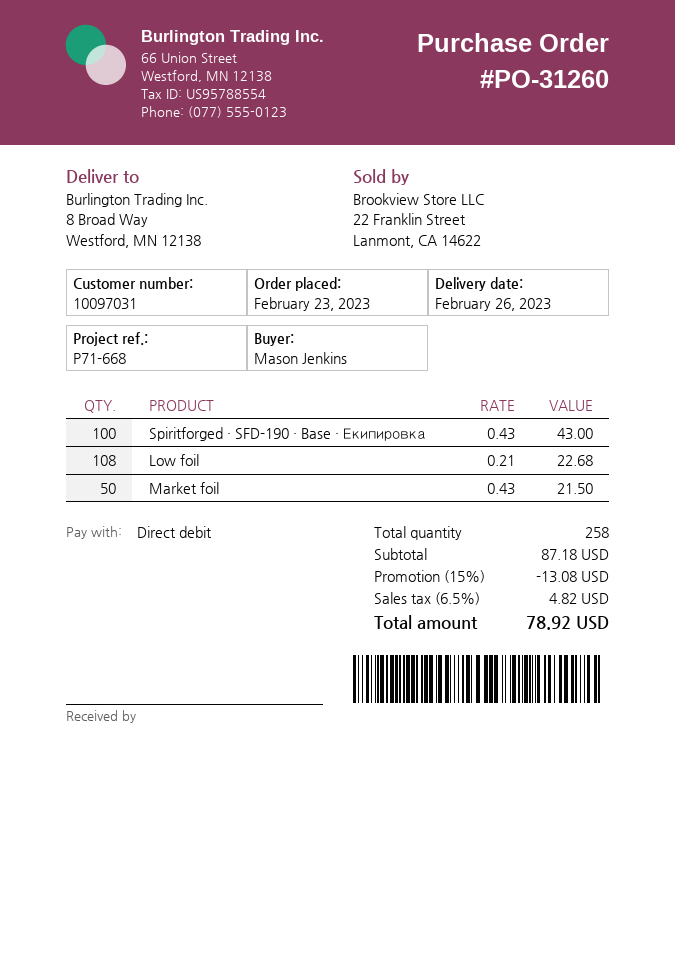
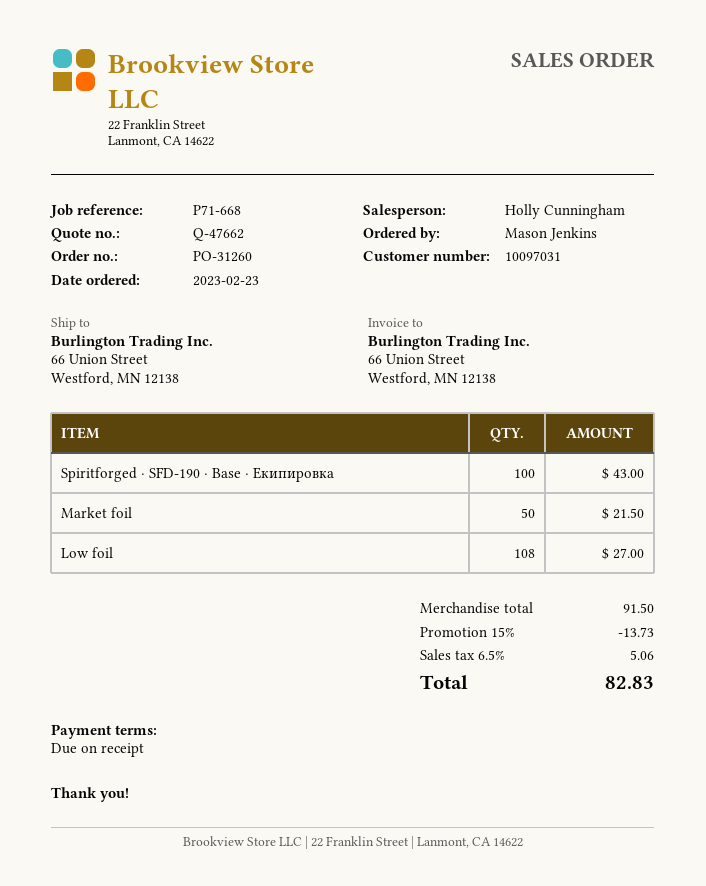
ship to: 8 Broad Way, Westford, MN 12138 -> 66 Union Street, Westford, MN 12138
Low foil: 108 for 22.68 -> 108 for 27.00
subtotal: 87.18 -> 91.50
discount: 15% = 13.08 -> 15% = 13.73
tax: 6.5% = 4.82 -> 6.5% = 5.06
total: 78.92 -> 82.83

